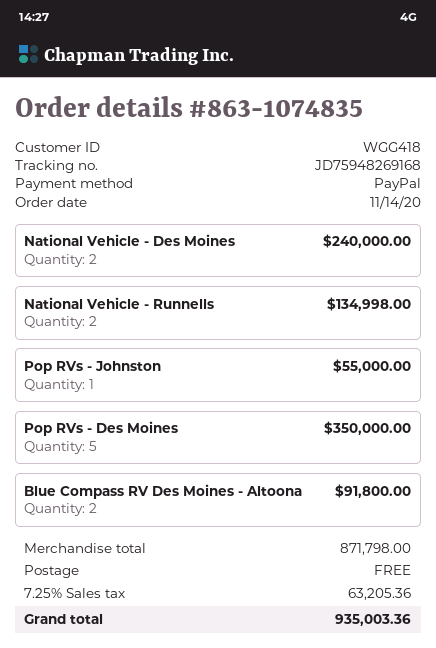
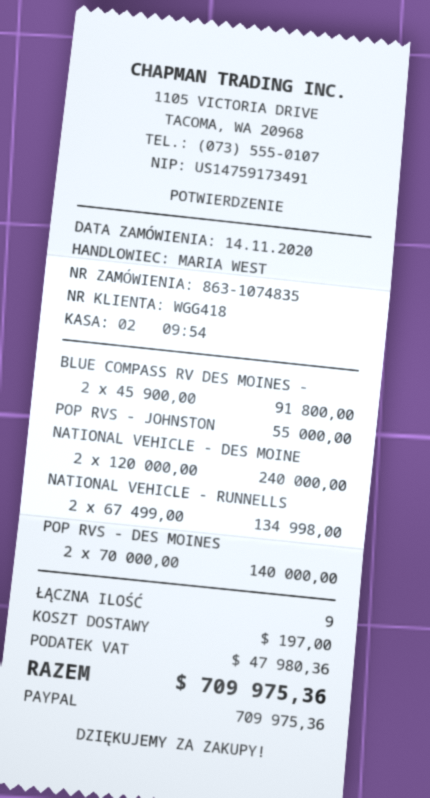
Pop RVs - Des Moines: 5 for 350000.00 -> 2 for 140000.00
shipping: 0.00 -> 197.00
tax: 63205.36 -> 47980.36
total: 935003.36 -> 709975.36

